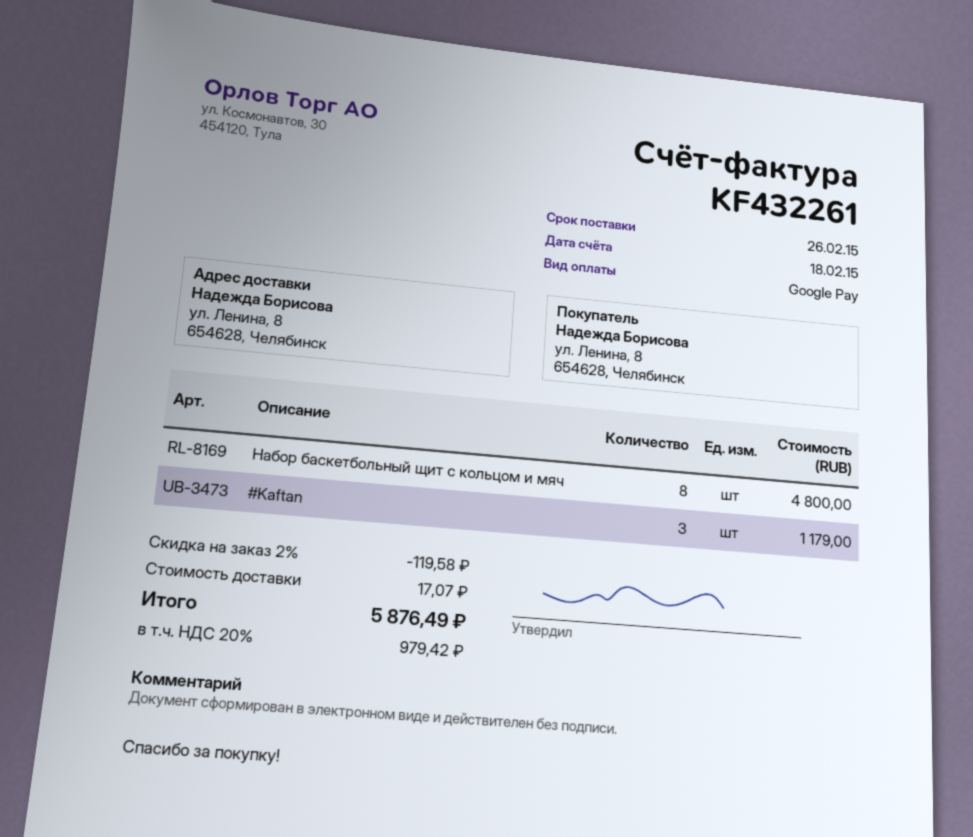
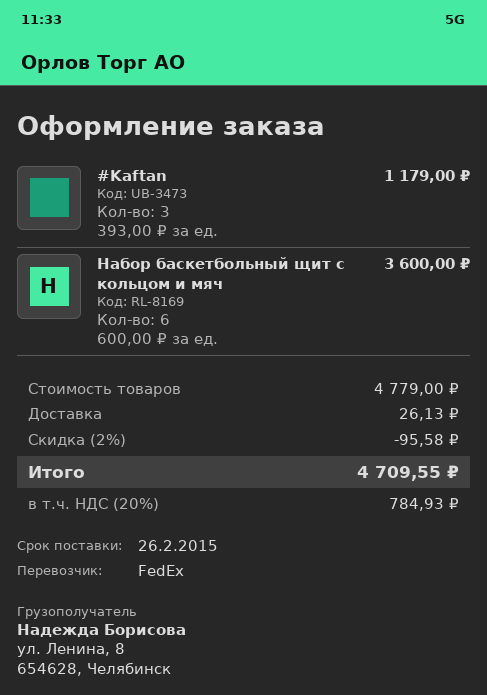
Набор баскетбольный щит с кольцом и мяч: 8 for 4800.00 -> 6 for 3600.00
discount: 2% = 119.58 -> 2% = 95.58
shipping: 17.07 -> 26.13
tax: 20% = 979.42 -> 20% = 784.93
total: 5876.49 -> 4709.55

